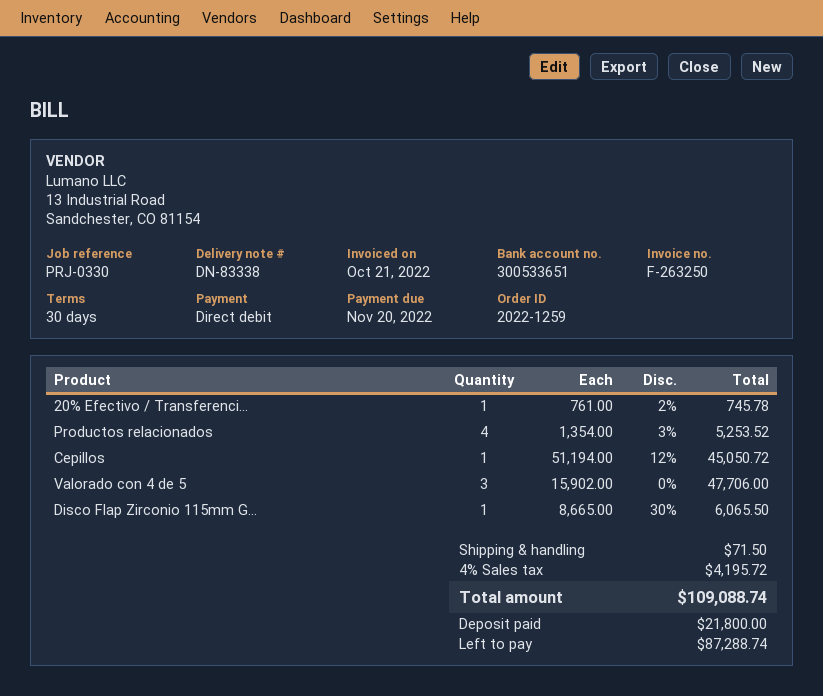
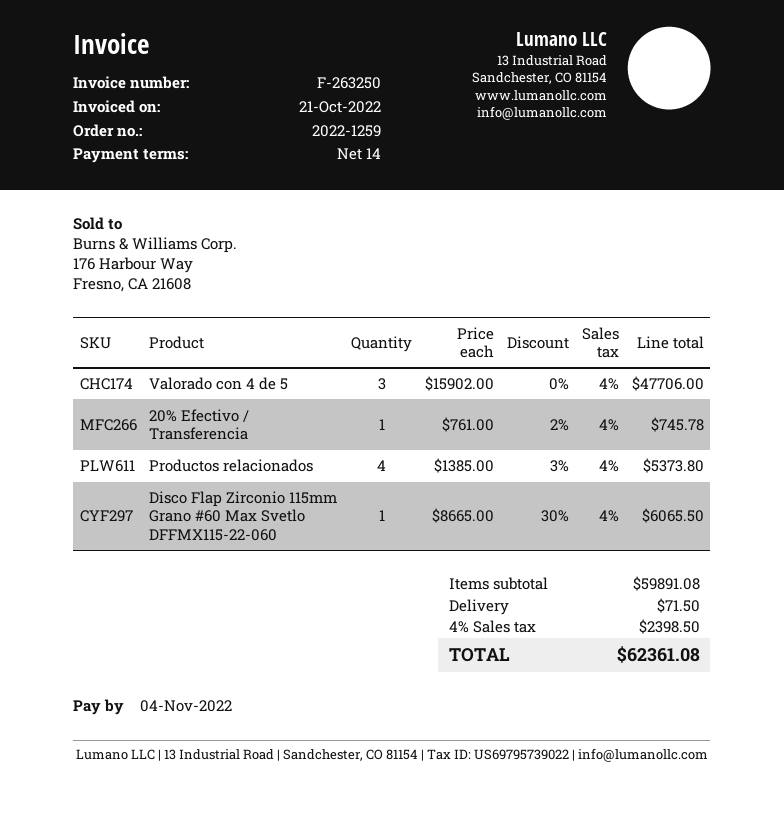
payment terms: 30 days -> 14 days
due date: 2022-11-20 -> 2022-11-04
Productos relacionados: 4 x 1354.00 - 3% = 5253.52 -> 4 x 1385.00 - 3% = 5373.80
Cepillos: 1 x 51194.00 - 12% = 45050.72 -> none
tax: 4% = 4195.72 -> 4% = 2398.50
total: 109088.74 -> 62361.08

